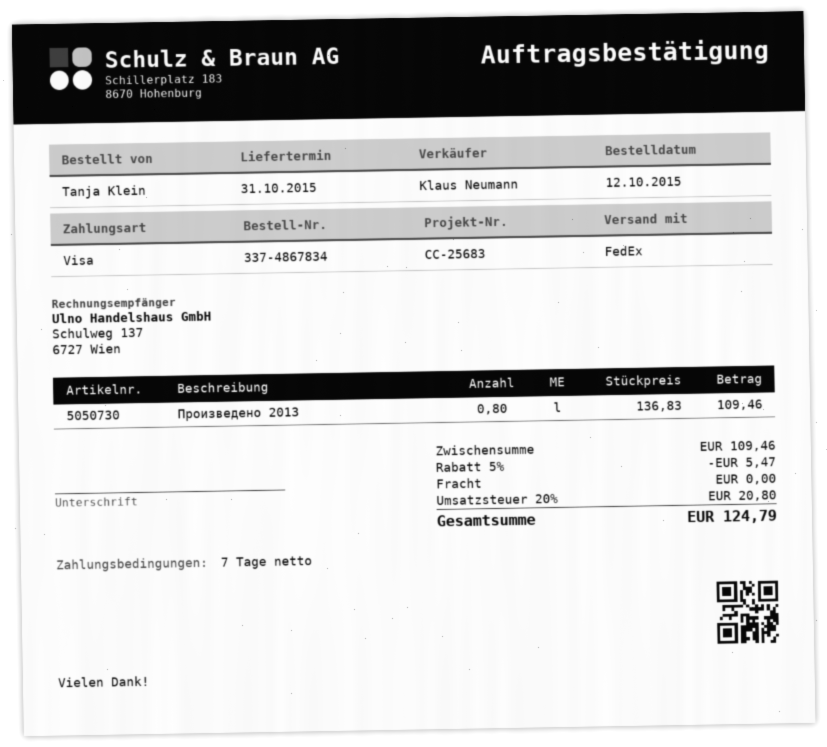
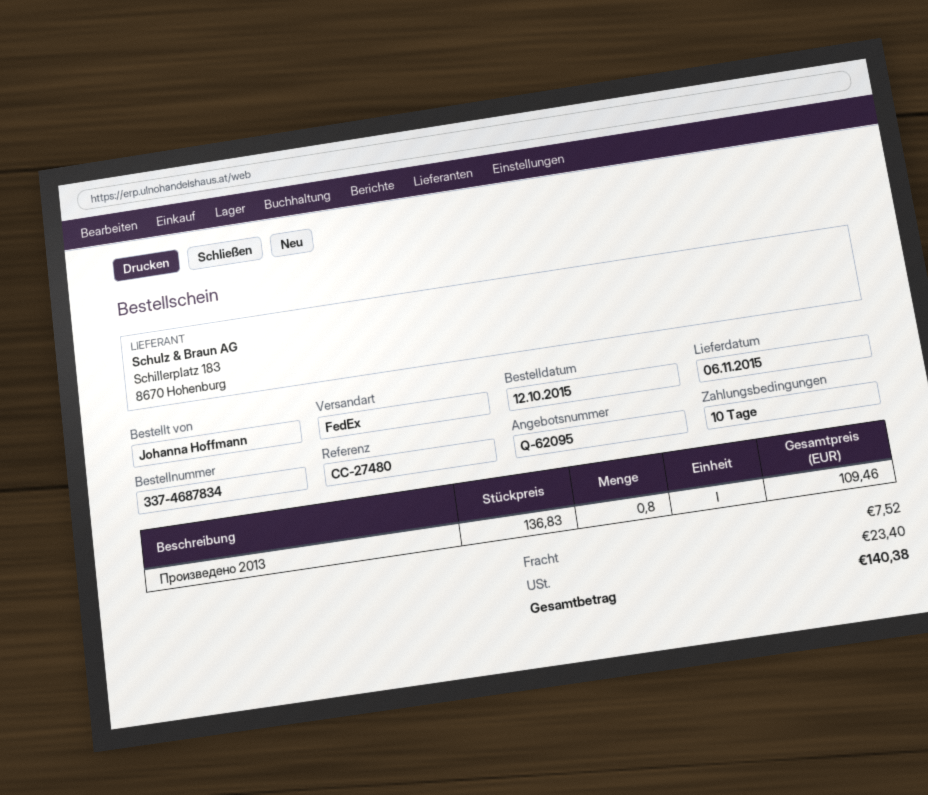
order number: 337-4867834 -> 337-4687834
delivery date: 2015-10-31 -> 2015-11-06
payment terms: 7 days -> 10 days
reference: CC-25683 -> CC-27480
ordered by: Tanja Klein -> Johanna Hoffmann
discount: 5% = 5.47 -> none
shipping: 0.00 -> 7.52
tax: 20.80 -> 23.40
total: 124.79 -> 140.38

